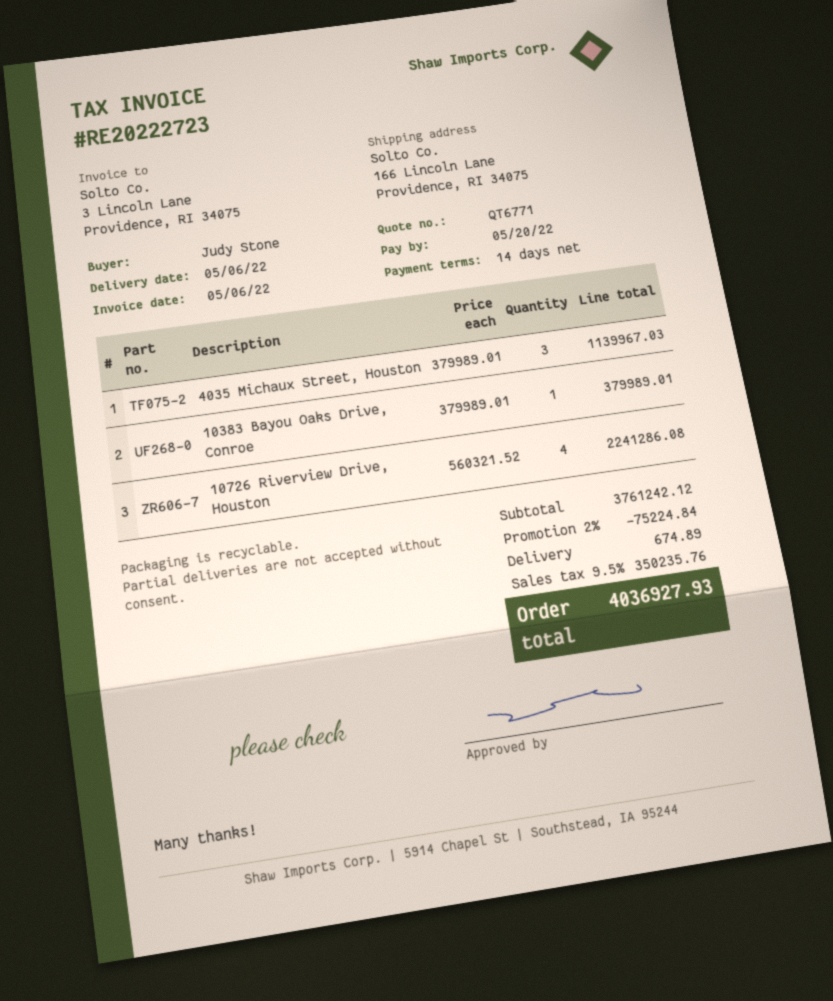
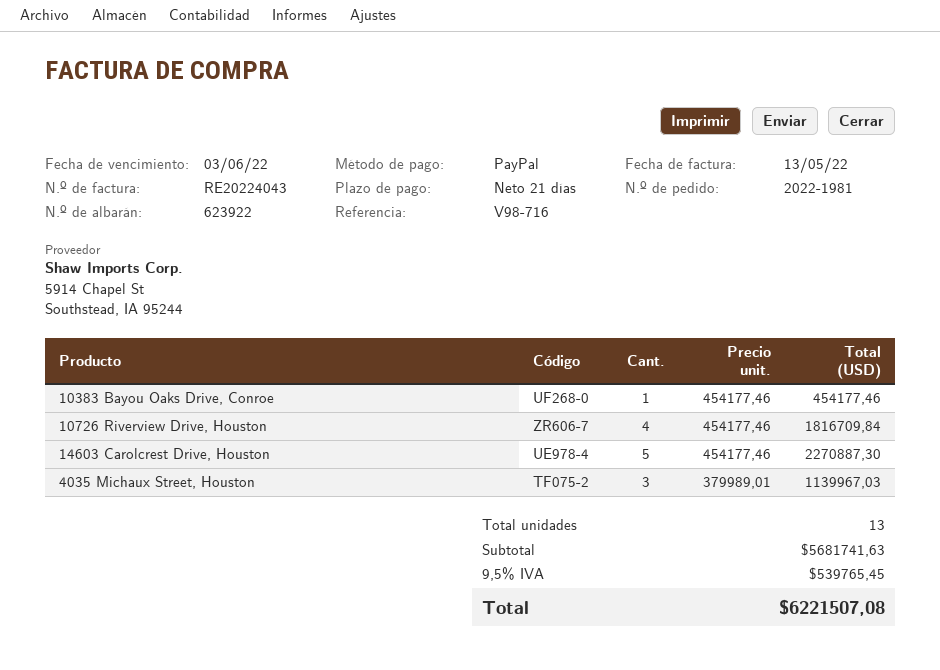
invoice number: RE20222723 -> RE20224043
invoice date: 2022-05-06 -> 2022-05-13
payment terms: 14 days -> 21 days
due date: 2022-05-20 -> 2022-06-03
10383 Bayou Oaks Drive, Conroe: 1 x 379989.01 = 379989.01 -> 1 x 454177.46 = 454177.46
10726 Riverview Drive, Houston: 4 x 560321.52 = 2241286.08 -> 4 x 454177.46 = 1816709.84
14603 Carolcrest Drive, Houston: none -> 5 x 454177.46 = 2270887.30
subtotal: 3761242.12 -> 5681741.63
discount: 2% = 75224.84 -> none
shipping: 674.89 -> none
tax: 9.5% = 350235.76 -> 9.5% = 539765.45
total: 4036927.93 -> 6221507.08

